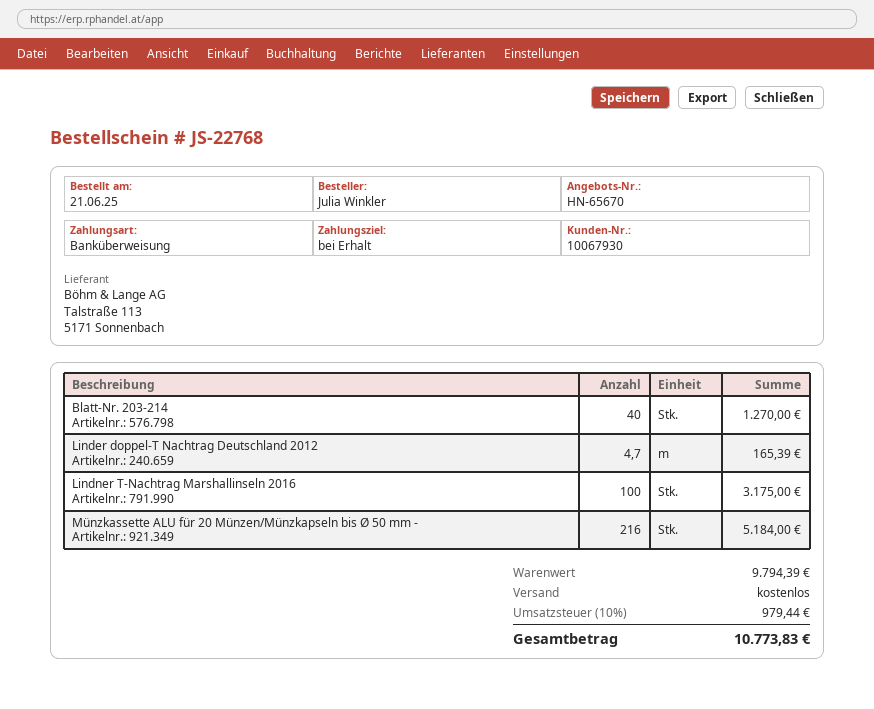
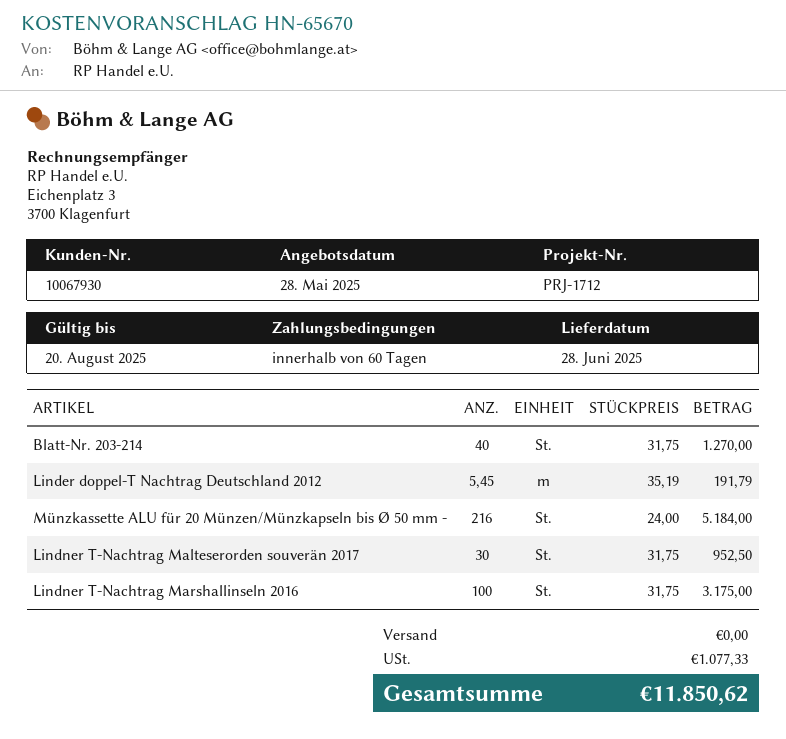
payment terms: on receipt -> 60 days
Linder doppel-T Nachtrag Deutschland 2012: 4.7 for 165.39 -> 5.45 for 191.79
Lindner T-Nachtrag Malteserorden souverän 2017: none -> 30 for 952.50
tax: 979.44 -> 1077.33
total: 10773.83 -> 11850.62

